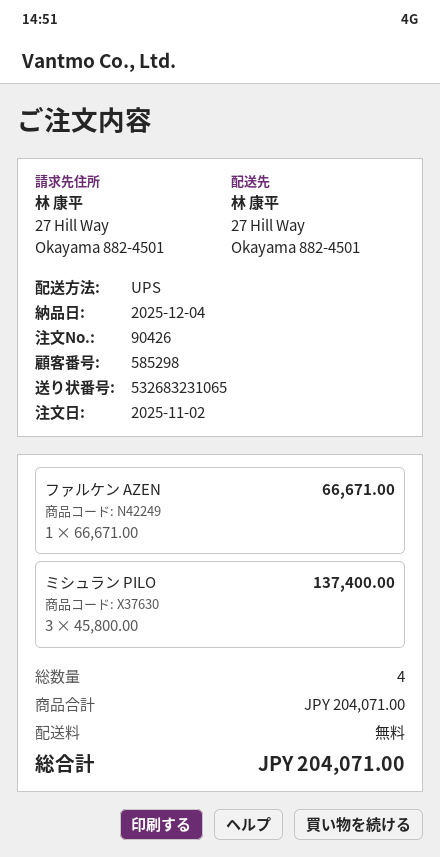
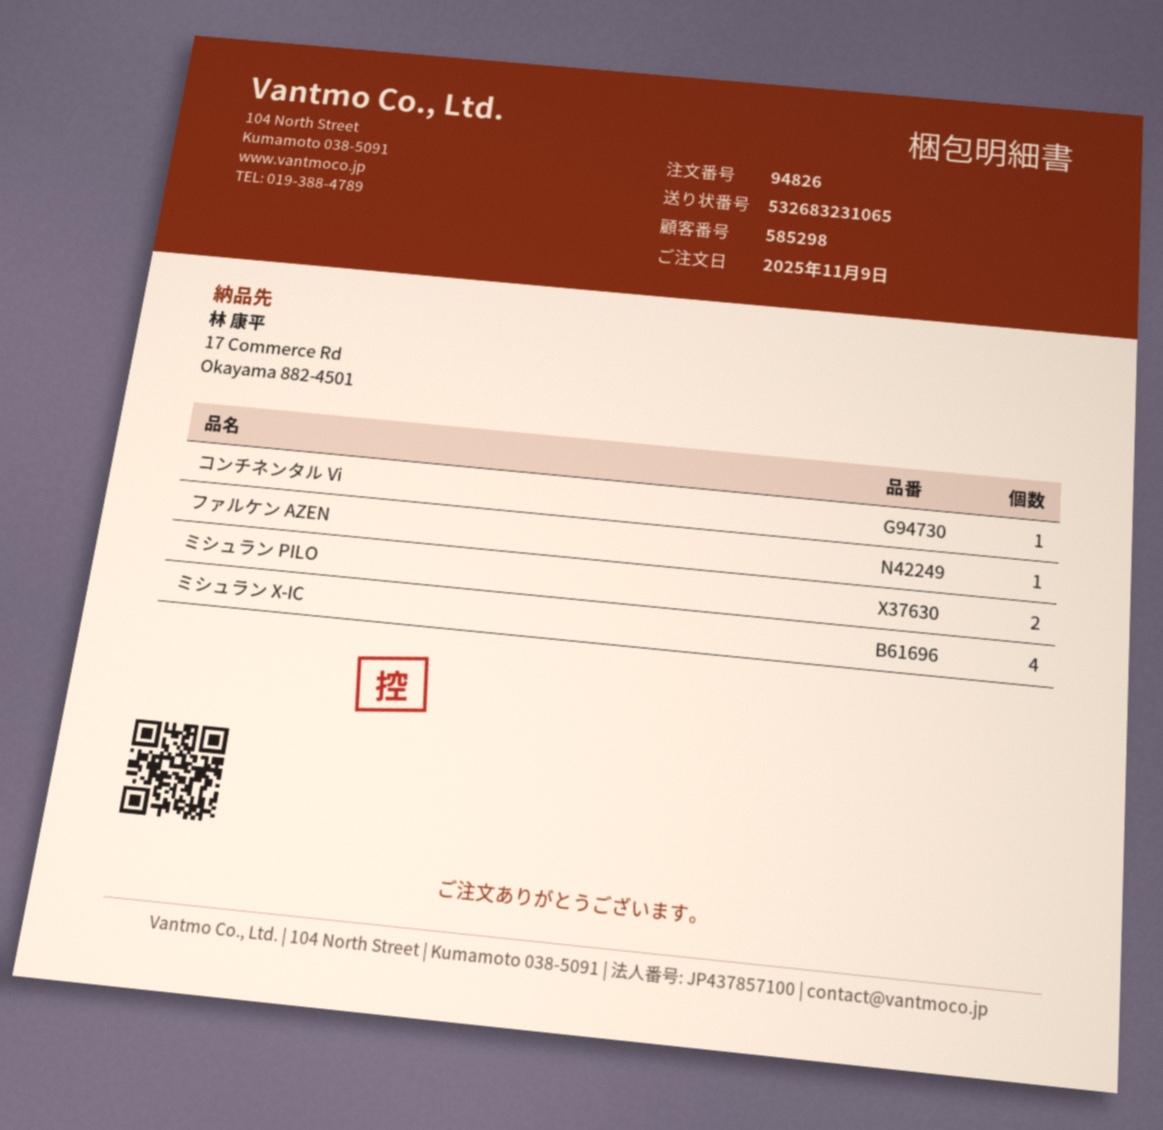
order number: 90426 -> 94826
order date: 2025-11-02 -> 2025-11-09
ship to: 27 Hill Way, Okayama 882-4501 -> 17 Commerce Rd, Okayama 882-4501
ミシュラン PILO: 3 -> 2
コンチネンタル Vi: none -> 1
ミシュラン X-IC: none -> 4

